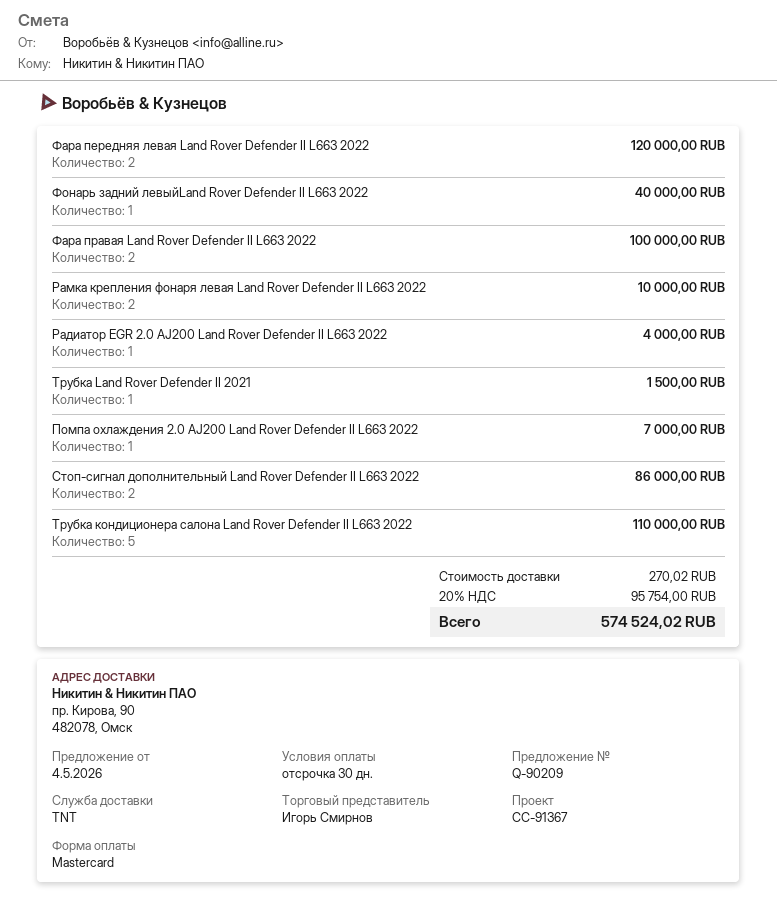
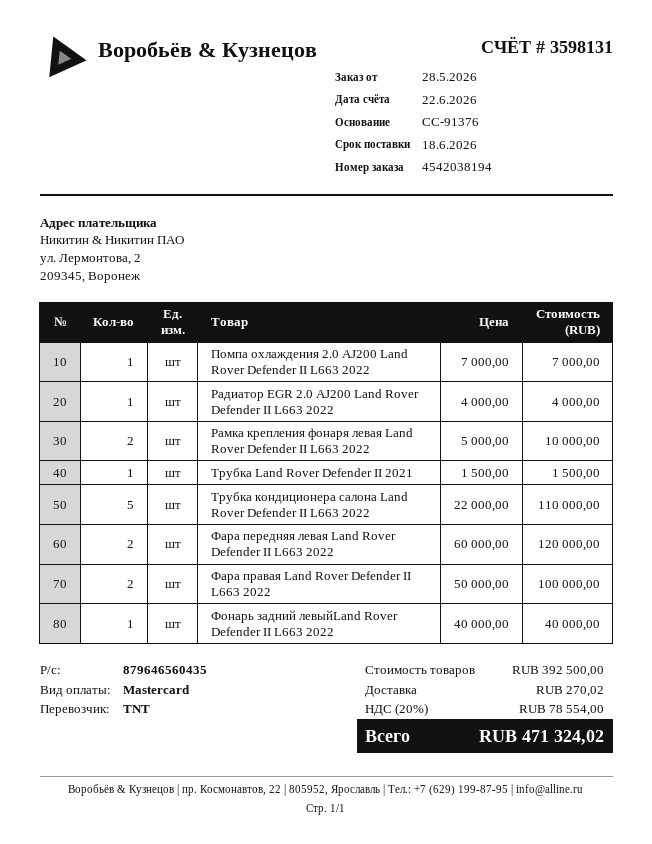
reference: CC-91367 -> CC-91376
Стоп-сигнал дополнительный Land Rover Defender II L663 2022: 2 for 86000.00 -> none
tax: 20% = 95754.00 -> 20% = 78554.00
total: 574524.02 -> 471324.02

